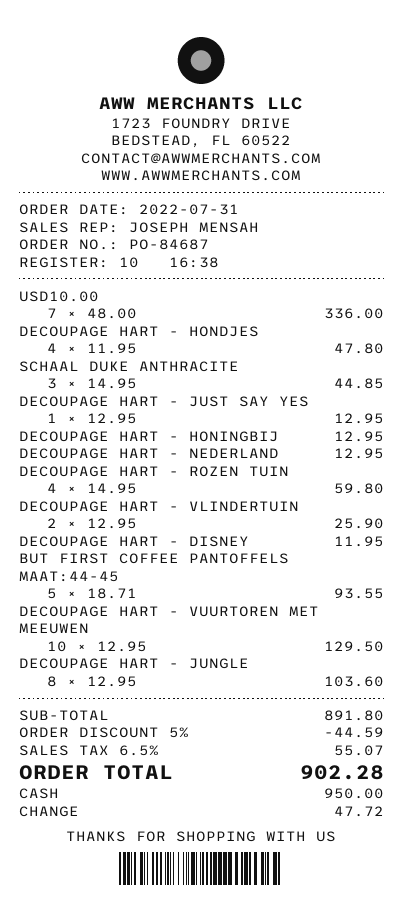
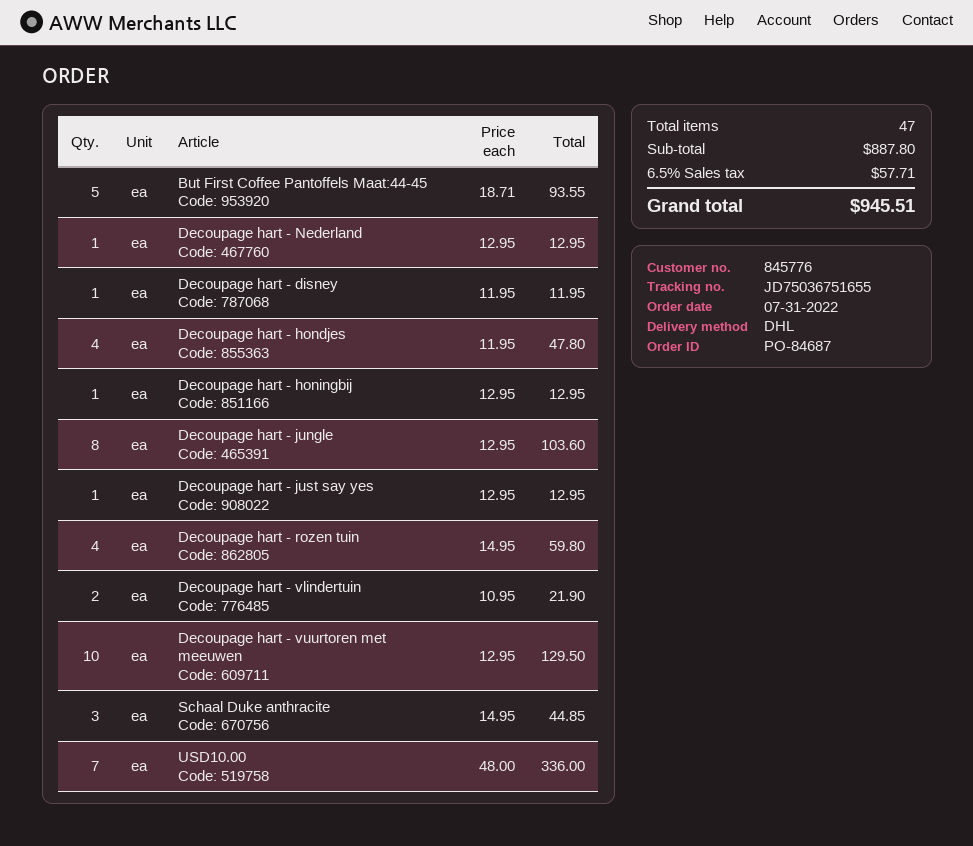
DECOUPAGE HART - VLINDERTUIN: 2 x 12.95 = 25.90 -> 2 x 10.95 = 21.90
subtotal: 891.80 -> 887.80
discount: 5% = 44.59 -> none
tax: 6.5% = 55.07 -> 6.5% = 57.71
total: 902.28 -> 945.51

